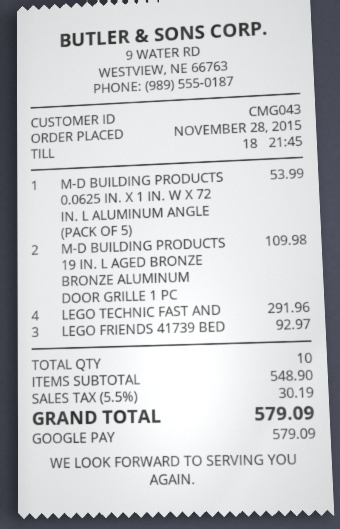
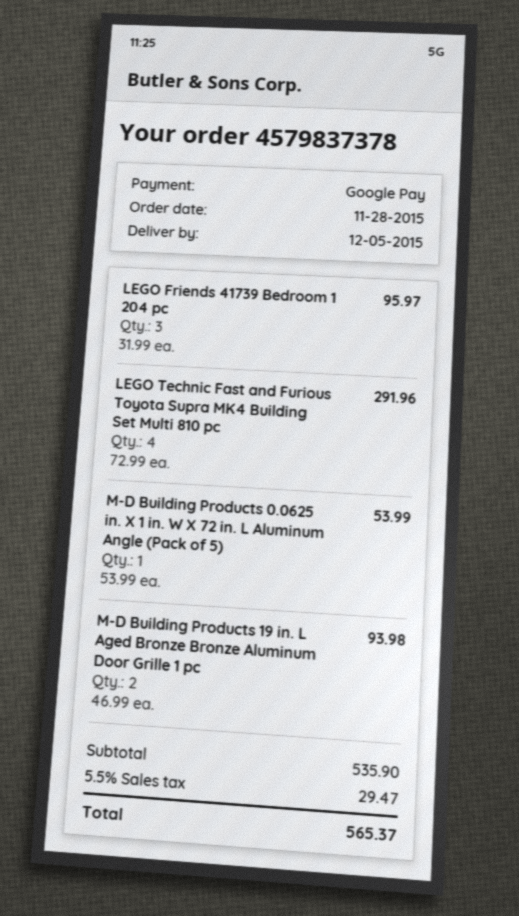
M-D BUILDING PRODUCTS 19 IN. L AGED BRONZE BRONZE ALUMINUM DOOR GRILLE 1 PC: 2 for 109.98 -> 2 for 93.98
LEGO FRIENDS 41739 BED: 3 for 92.97 -> 3 for 95.97
subtotal: 548.90 -> 535.90
tax: 5.5% = 30.19 -> 5.5% = 29.47
total: 579.09 -> 565.37

